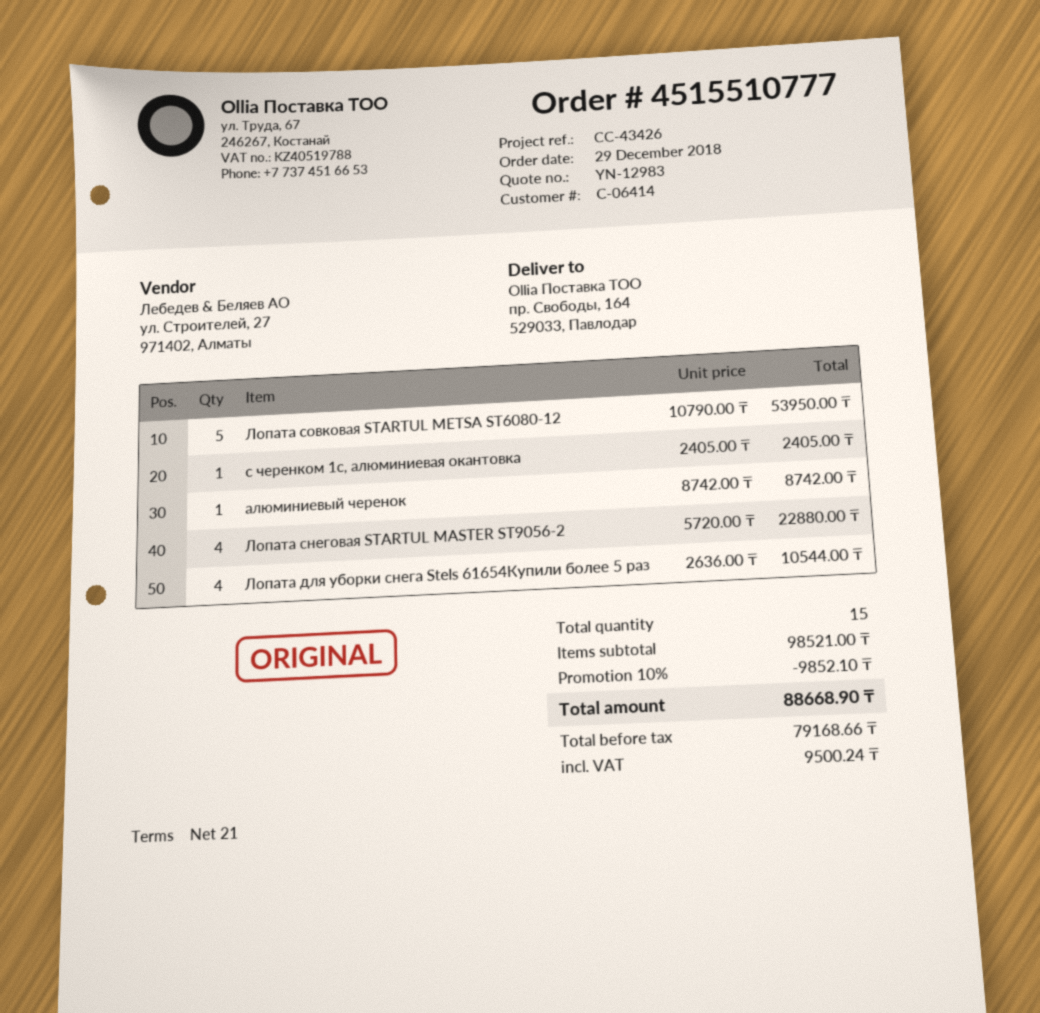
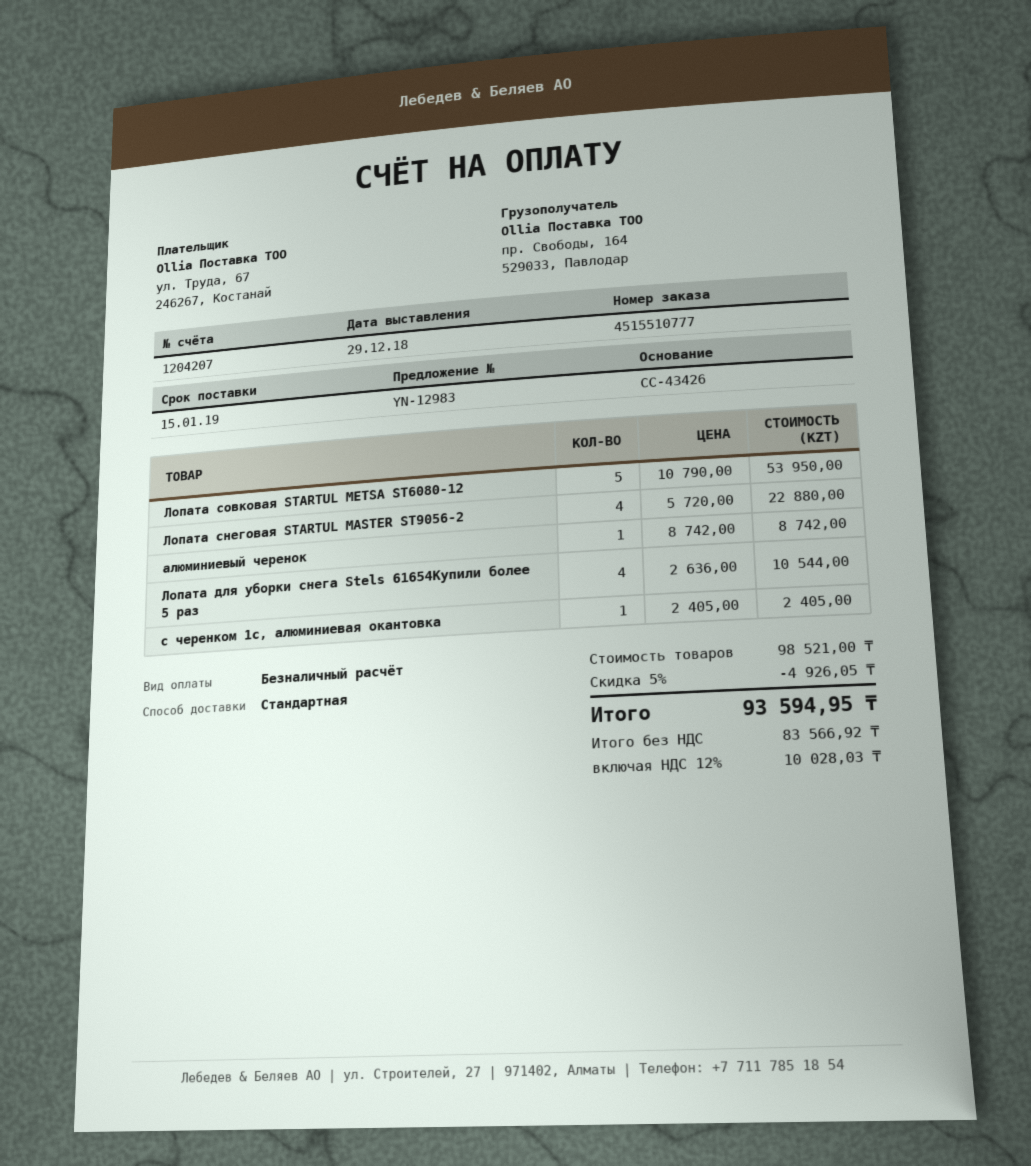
discount: 10% = 9852.10 -> 5% = 4926.05
net: 79168.66 -> 83566.92
tax: 9500.24 -> 10028.03
total: 88668.90 -> 93594.95

